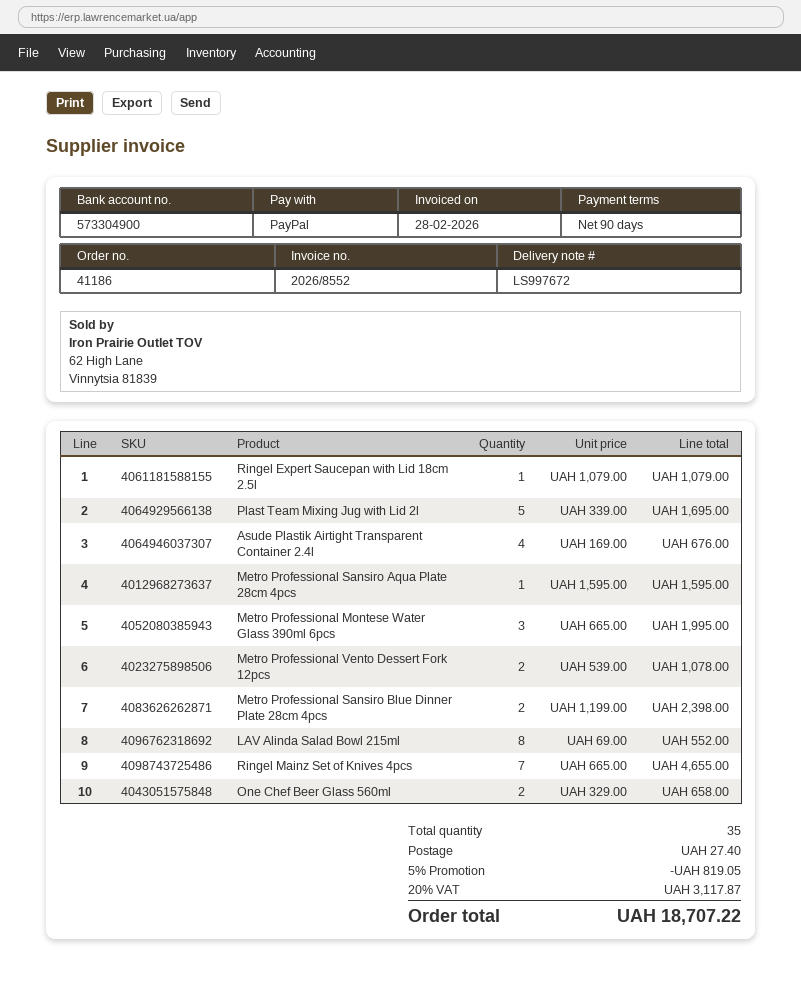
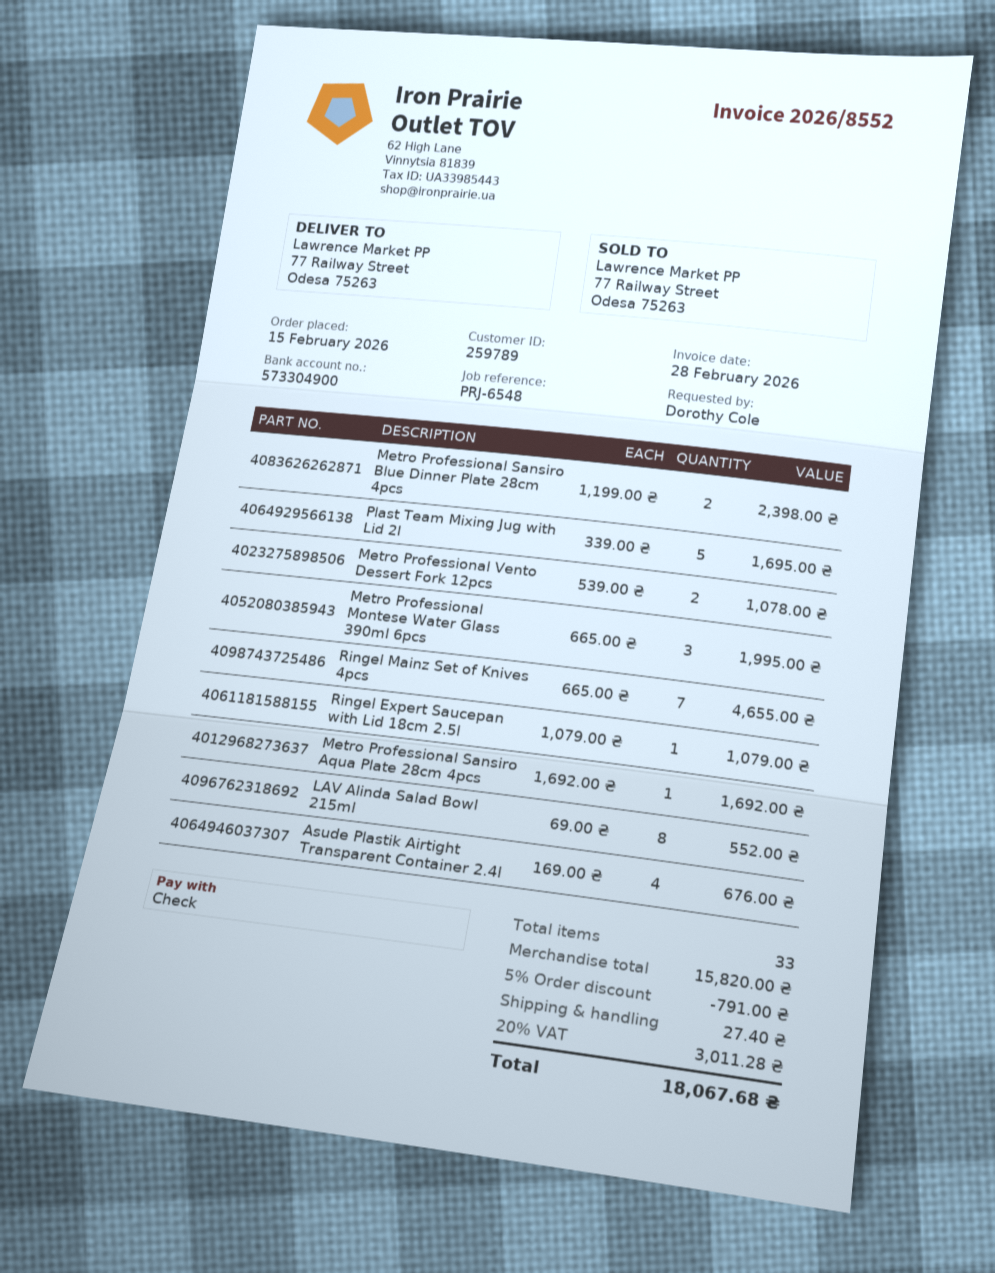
payment method: PayPal -> cheque
Metro Professional Sansiro Aqua Plate 28cm 4pcs: 1 x 1595.00 = 1595.00 -> 1 x 1692.00 = 1692.00
One Chef Beer Glass 560ml: 2 x 329.00 = 658.00 -> none
total quantity: 35 -> 33
discount: 5% = 819.05 -> 5% = 791.00
tax: 20% = 3117.87 -> 20% = 3011.28
total: 18707.22 -> 18067.68

